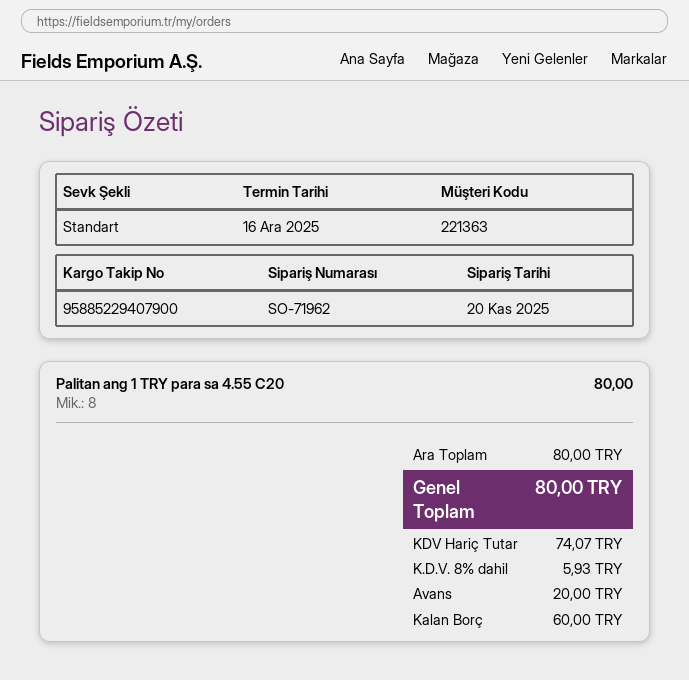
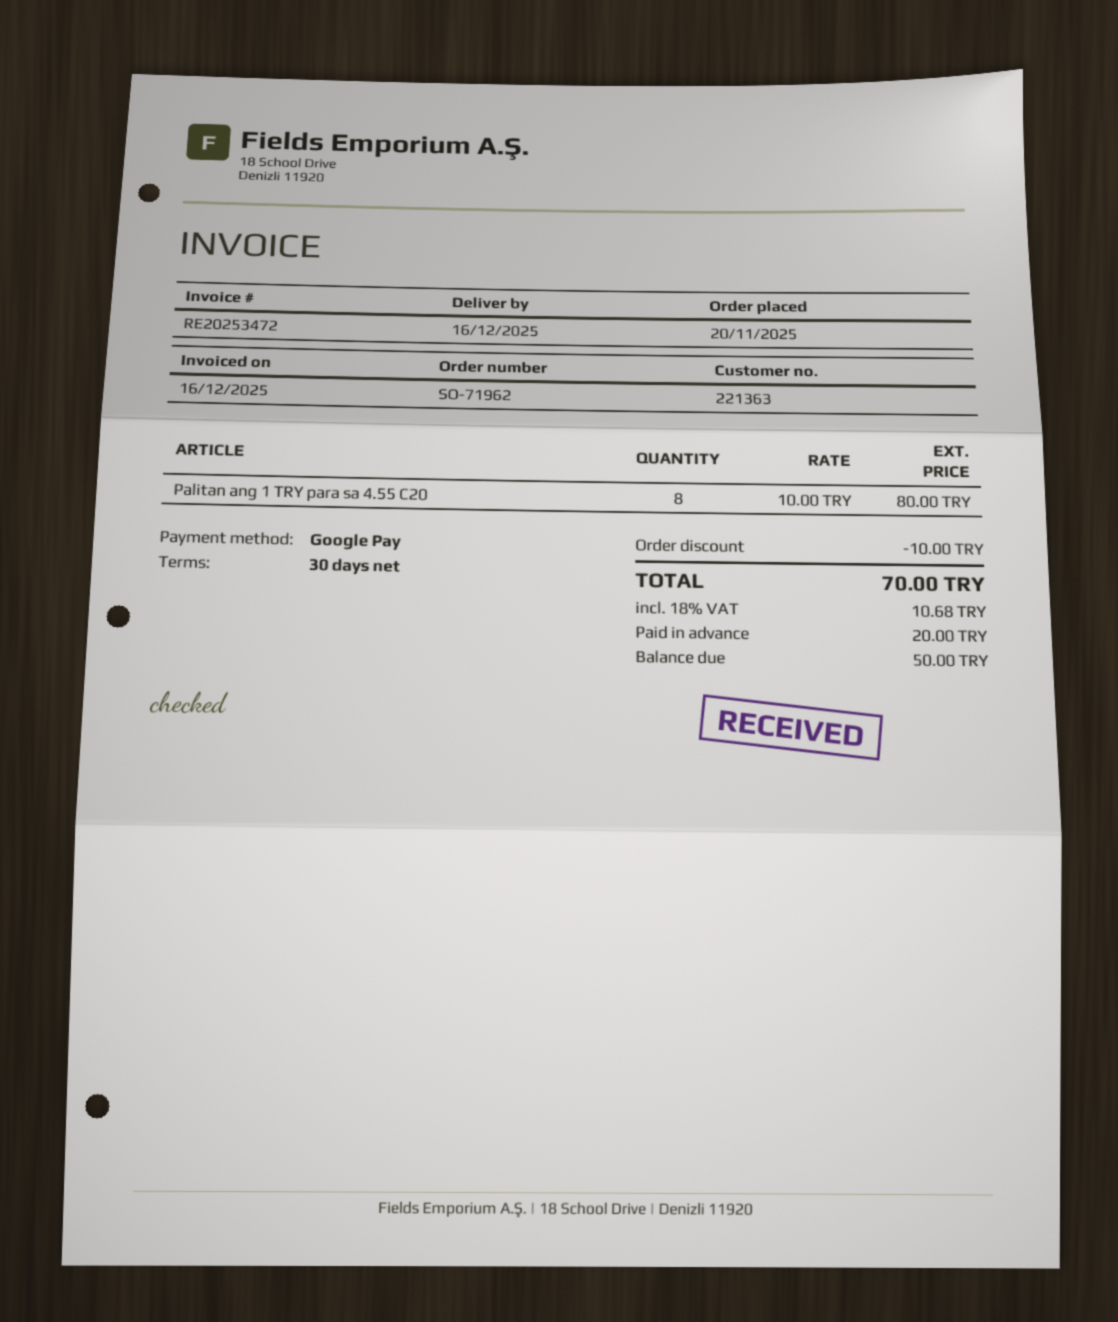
discount: none -> 10.00
tax: 8% = 5.93 -> 18% = 10.68
total: 80.00 -> 70.00
balance: 60.00 -> 50.00

